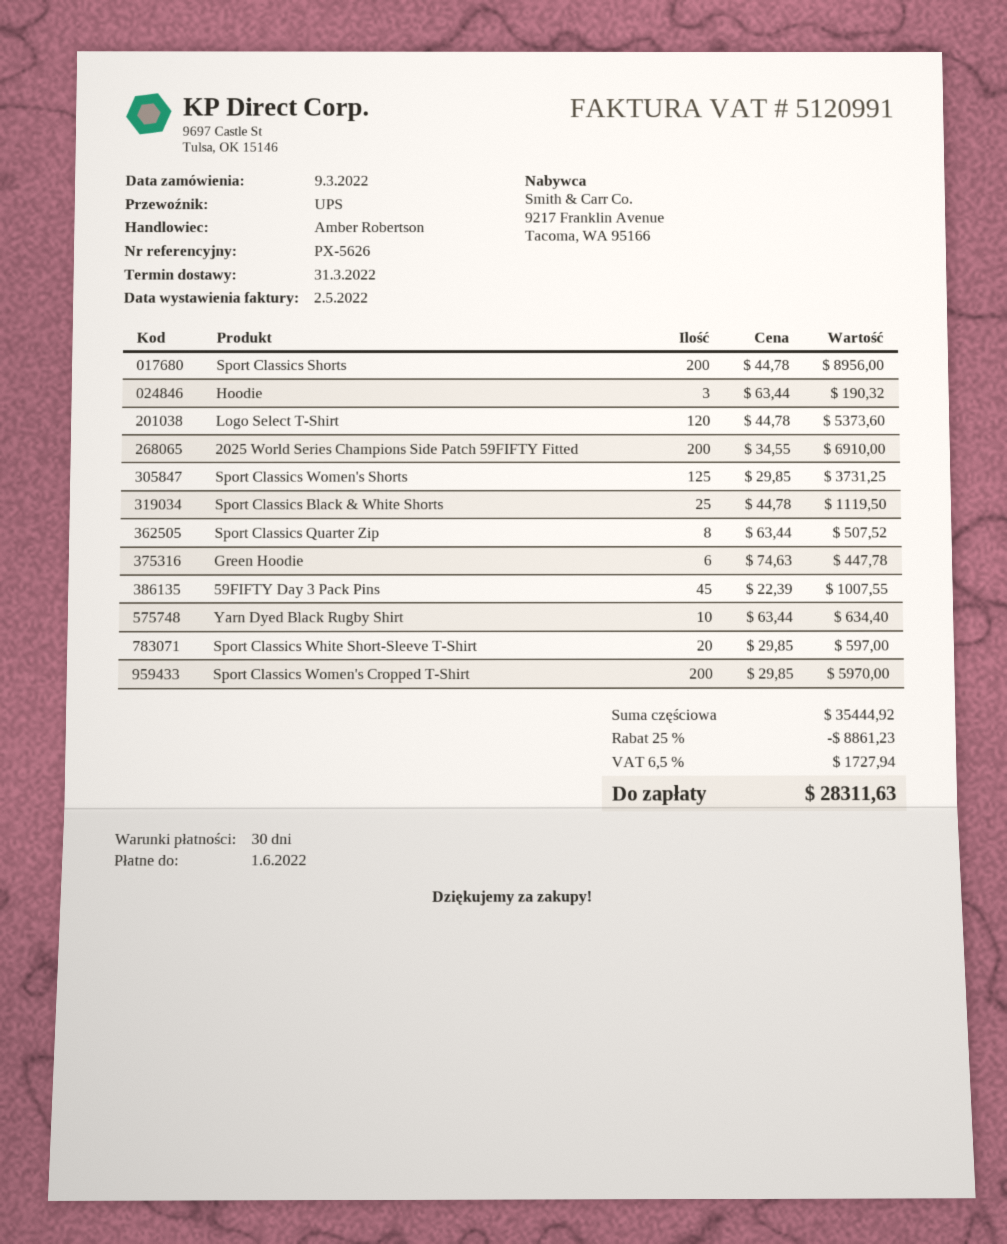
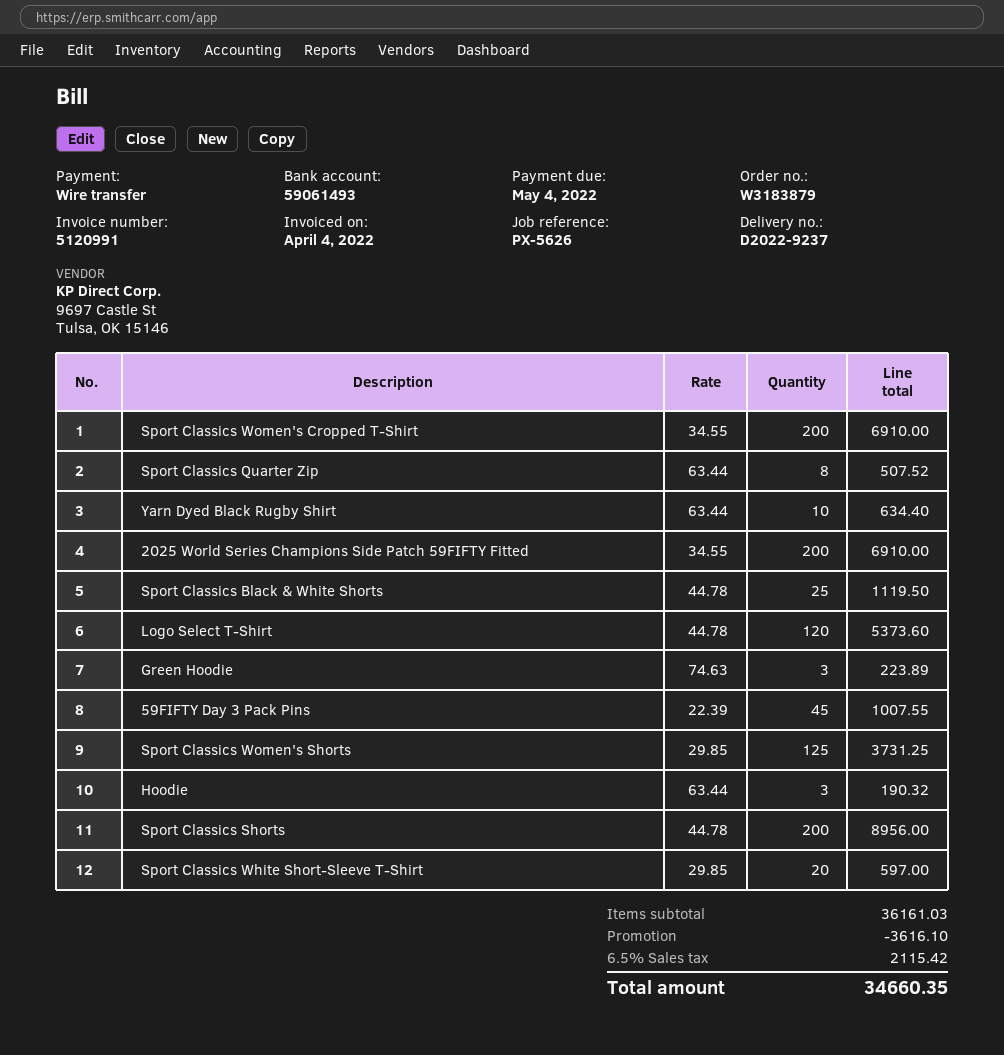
invoice date: 2022-05-02 -> 2022-04-04
due date: 2022-06-01 -> 2022-05-04
Green Hoodie: 6 x 74.63 = 447.78 -> 3 x 74.63 = 223.89
Sport Classics Women's Cropped T-Shirt: 200 x 29.85 = 5970.00 -> 200 x 34.55 = 6910.00
subtotal: 35444.92 -> 36161.03
discount: 8861.23 -> 3616.10
tax: 6.5% = 1727.94 -> 6.5% = 2115.42
total: 28311.63 -> 34660.35

